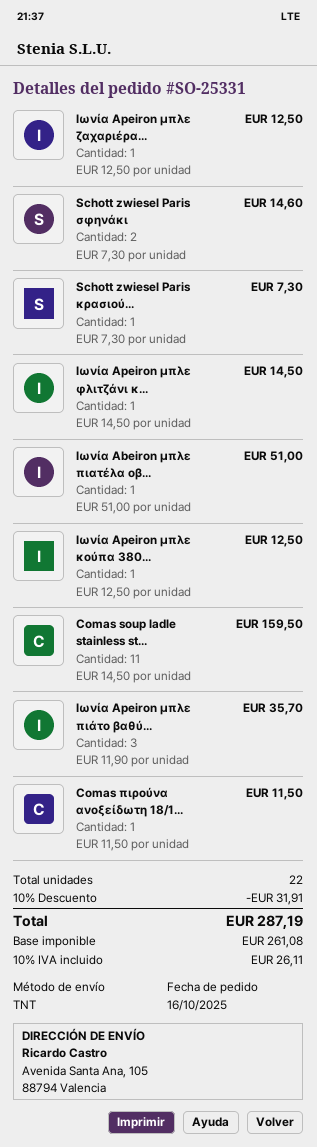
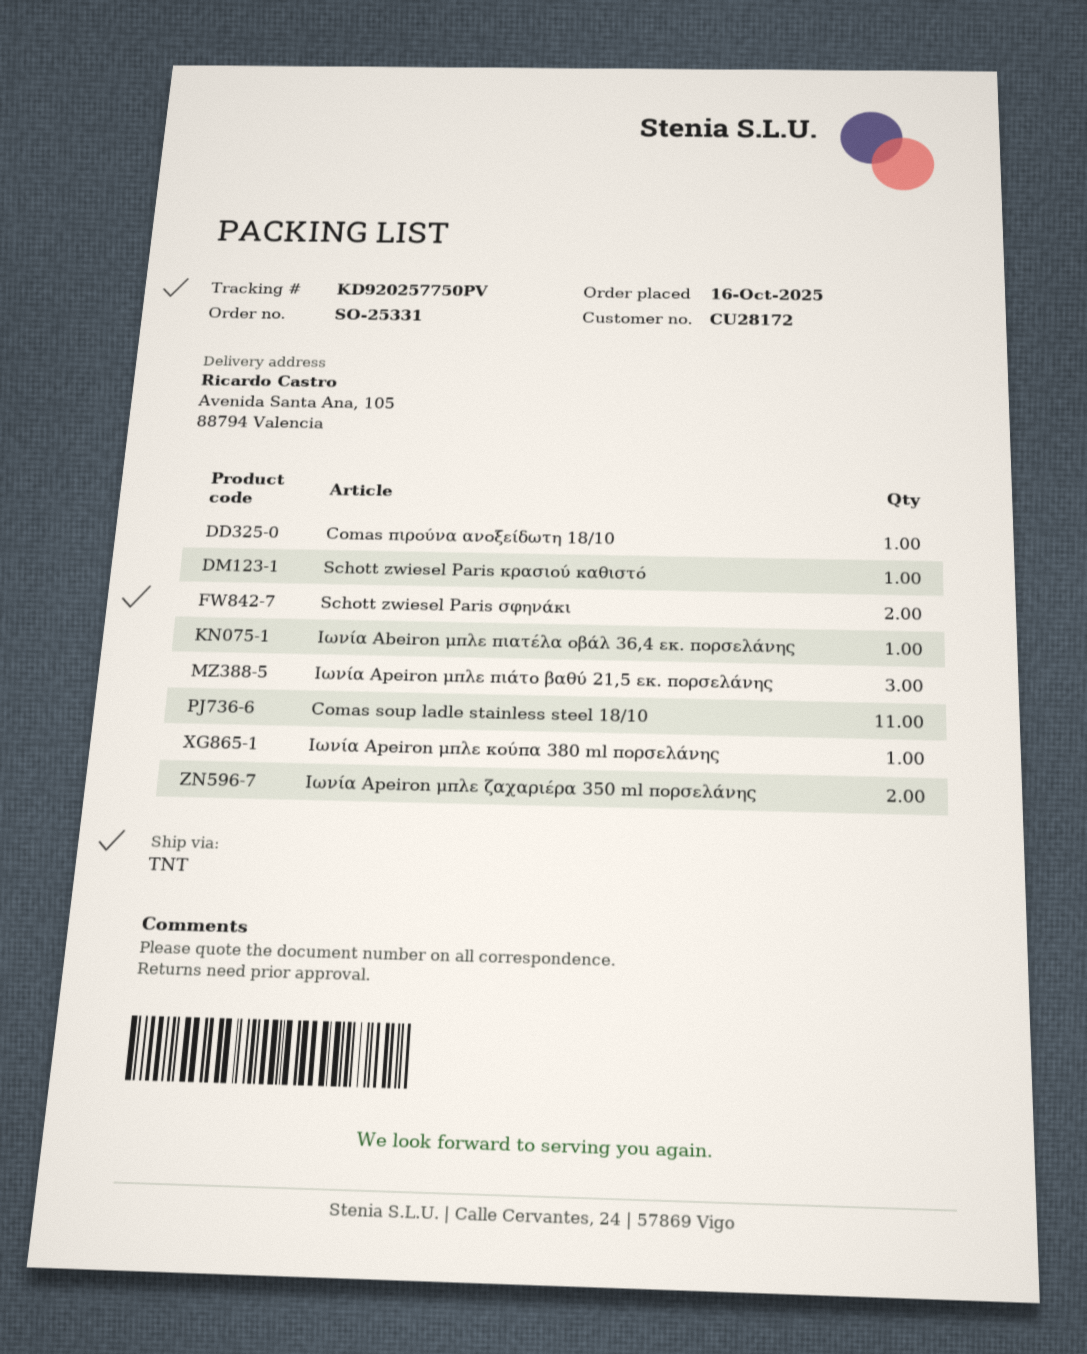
Ιωνία Apeiron μπλε ζαχαριέρα...: 1 -> 2
Ιωνία Apeiron μπλε φλιτζάνι κ...: 1 -> none

